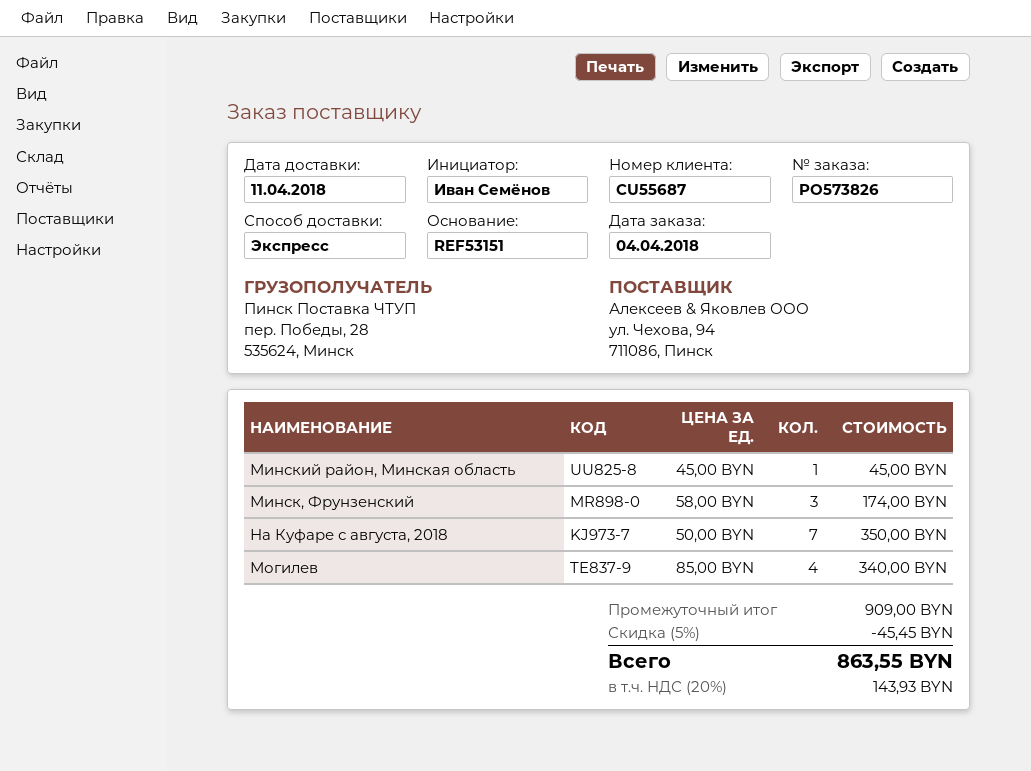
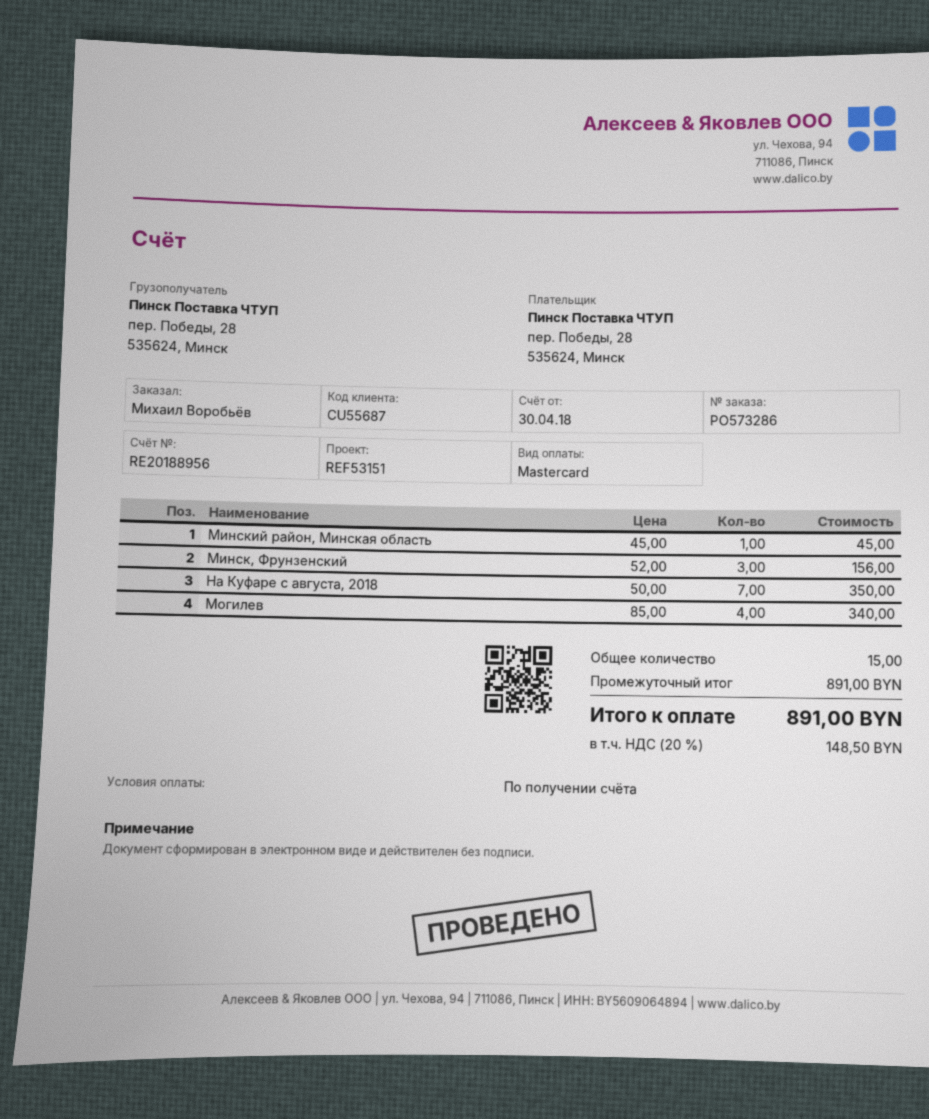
order number: PO573826 -> PO573286
ordered by: Иван Семёнов -> Михаил Воробьёв
Минск, Фрунзенский: 3 x 58.00 = 174.00 -> 3 x 52.00 = 156.00
subtotal: 909.00 -> 891.00
discount: 5% = 45.45 -> none
tax: 20% = 143.93 -> 20% = 148.50
total: 863.55 -> 891.00

